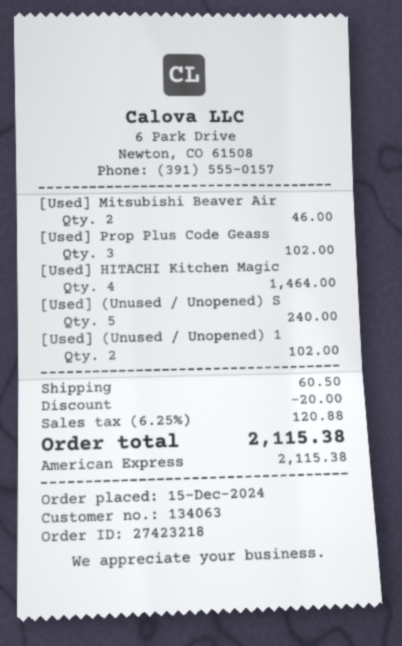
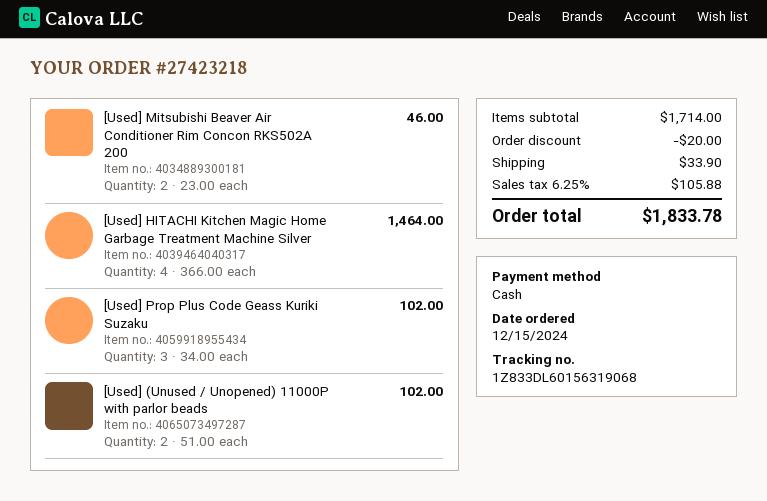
payment method: American Express -> cash
[Used] (Unused / Unopened) S: 5 for 240.00 -> none
shipping: 60.50 -> 33.90
tax: 6.25% = 120.88 -> 6.25% = 105.88
total: 2115.38 -> 1833.78

